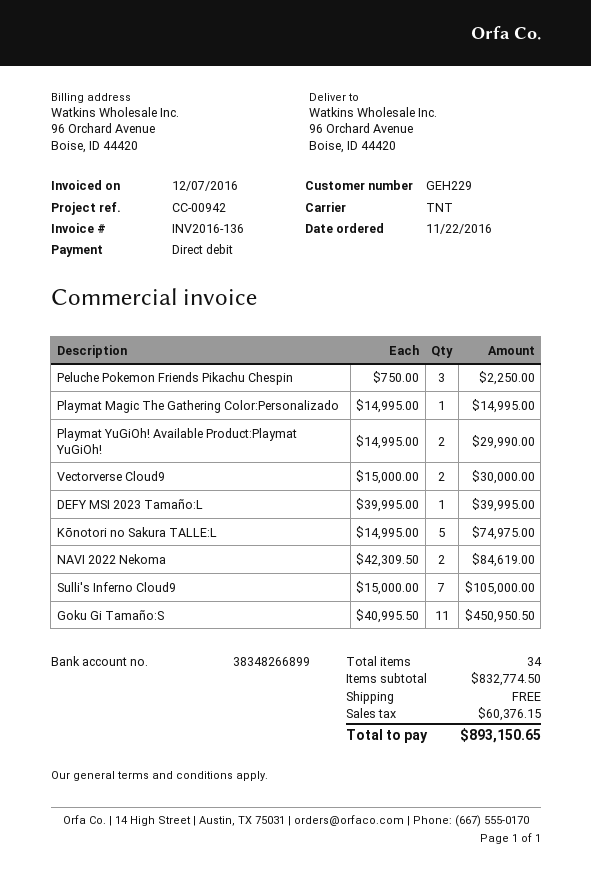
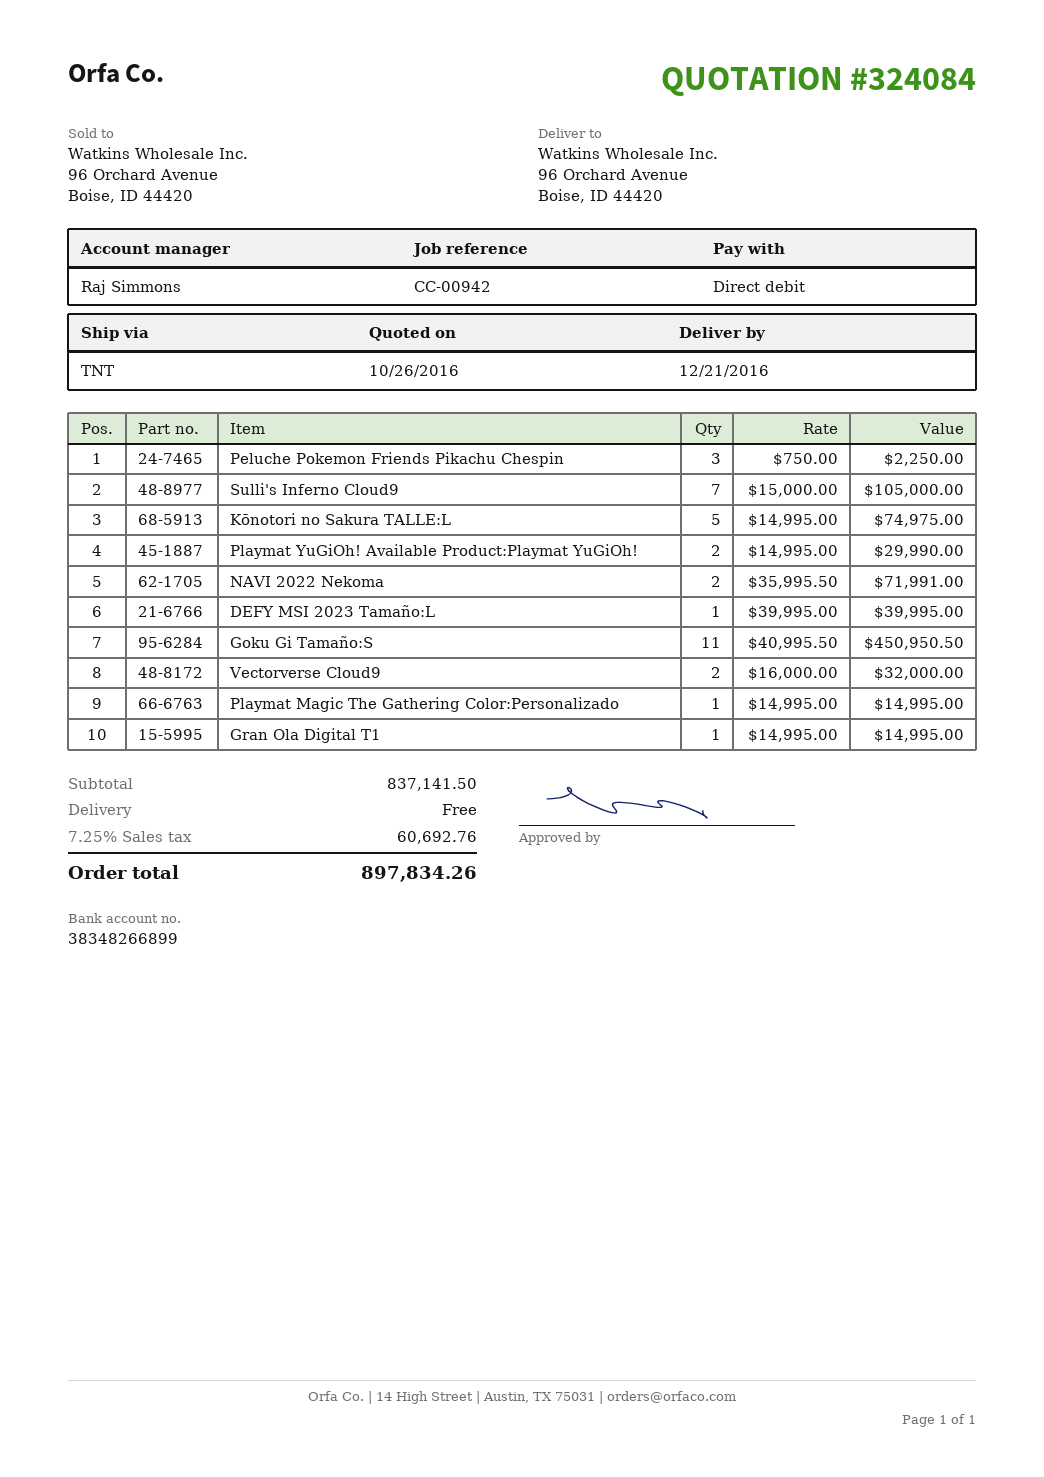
Vectorverse Cloud9: 2 x 15000.00 = 30000.00 -> 2 x 16000.00 = 32000.00
NAVI 2022 Nekoma: 2 x 42309.50 = 84619.00 -> 2 x 35995.50 = 71991.00
Gran Ola Digital T1: none -> 1 x 14995.00 = 14995.00
subtotal: 832774.50 -> 837141.50
tax: 60376.15 -> 60692.76
total: 893150.65 -> 897834.26

